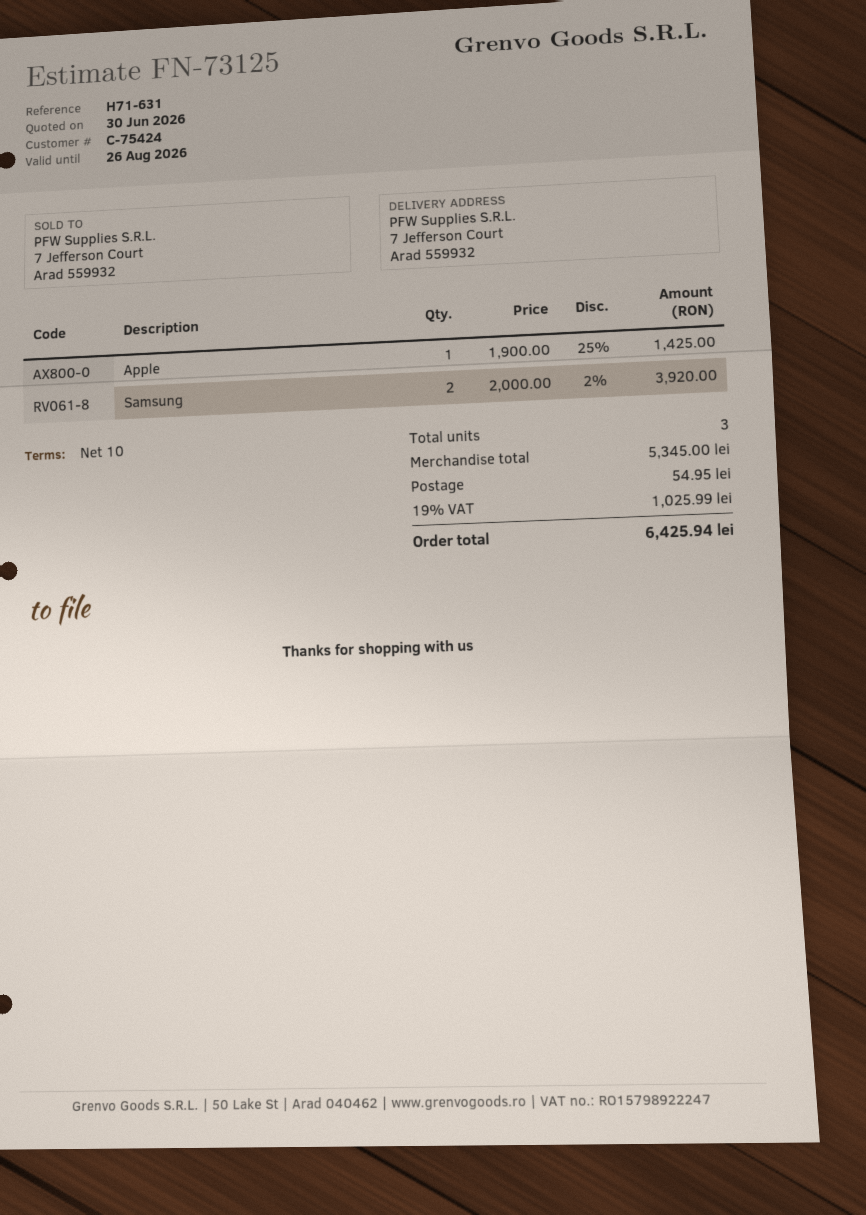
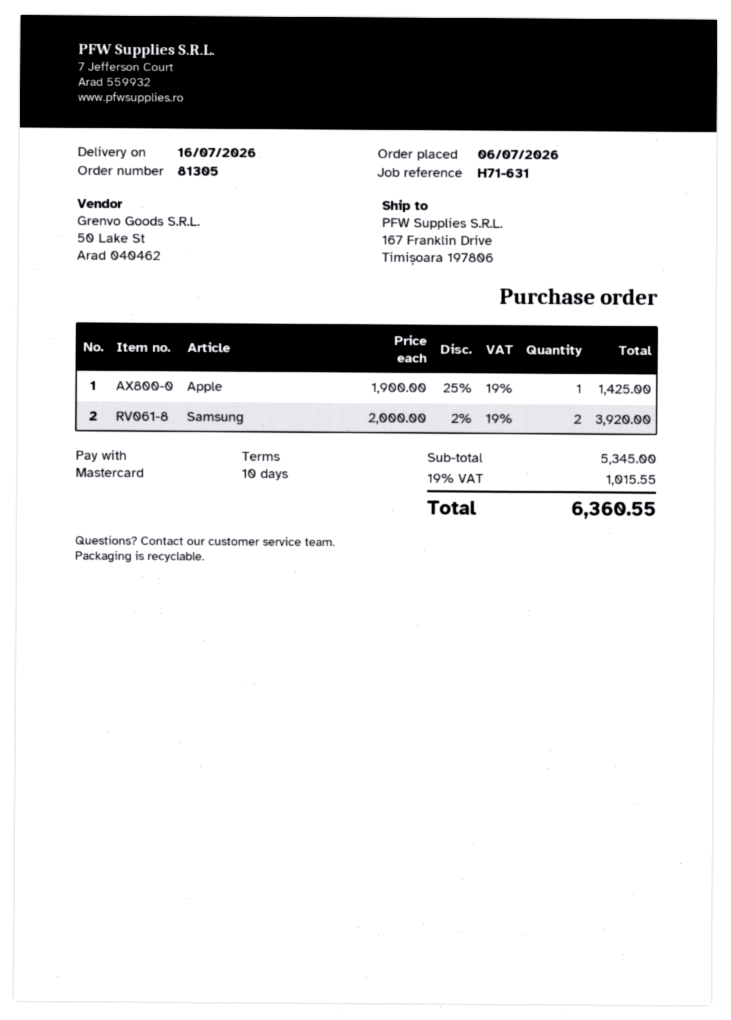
ship to: 7 Jefferson Court, Arad 559932 -> 167 Franklin Drive, Timișoara 197806
shipping: 54.95 -> none
tax: 19% = 1025.99 -> 19% = 1015.55
total: 6425.94 -> 6360.55

